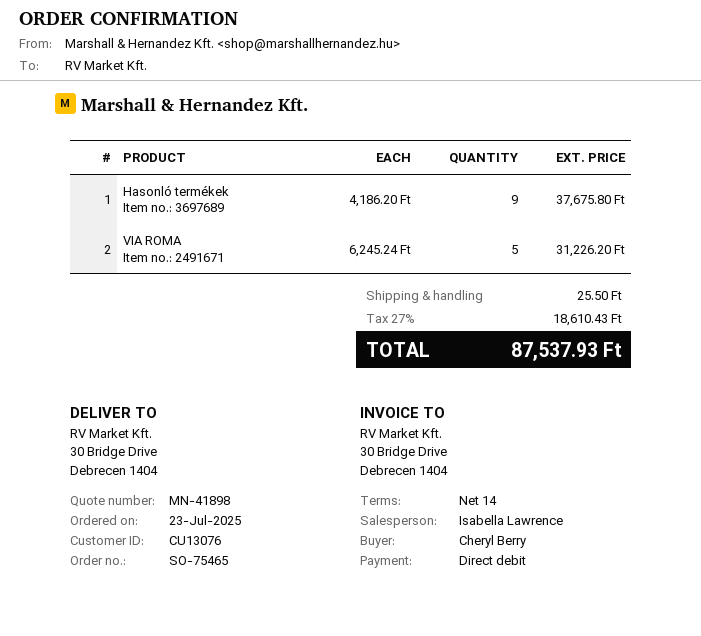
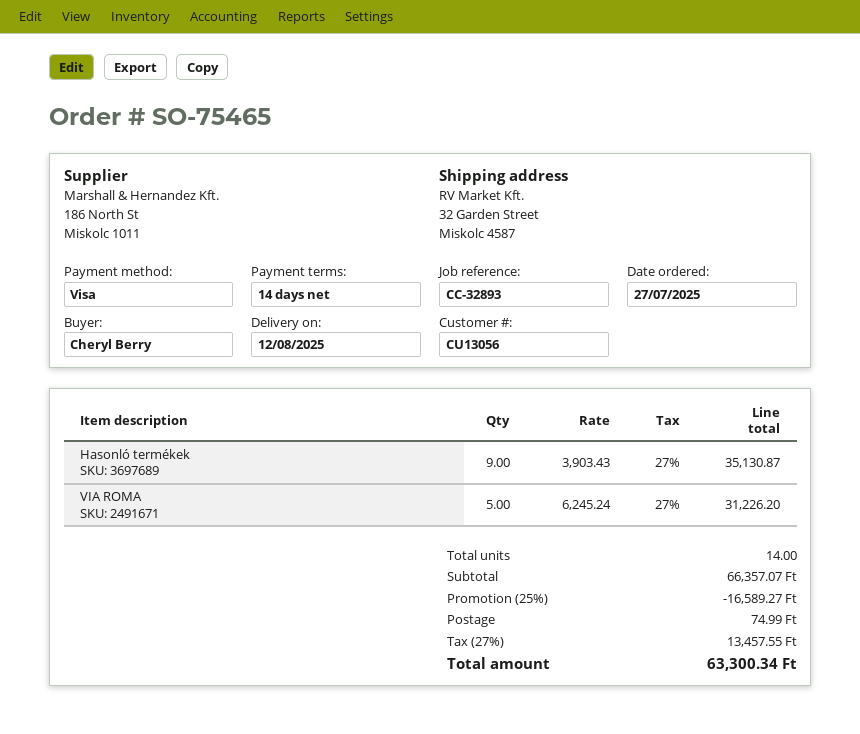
order date: 2025-07-23 -> 2025-07-27
customer number: CU13076 -> CU13056
payment method: direct debit -> Visa
ship to: 30 Bridge Drive, Debrecen 1404 -> 32 Garden Street, Miskolc 4587
Hasonló termékek: 9 x 4186.20 = 37675.80 -> 9 x 3903.43 = 35130.87
discount: none -> 25% = 16589.27
shipping: 25.50 -> 74.99
tax: 27% = 18610.43 -> 27% = 13457.55
total: 87537.93 -> 63300.34

